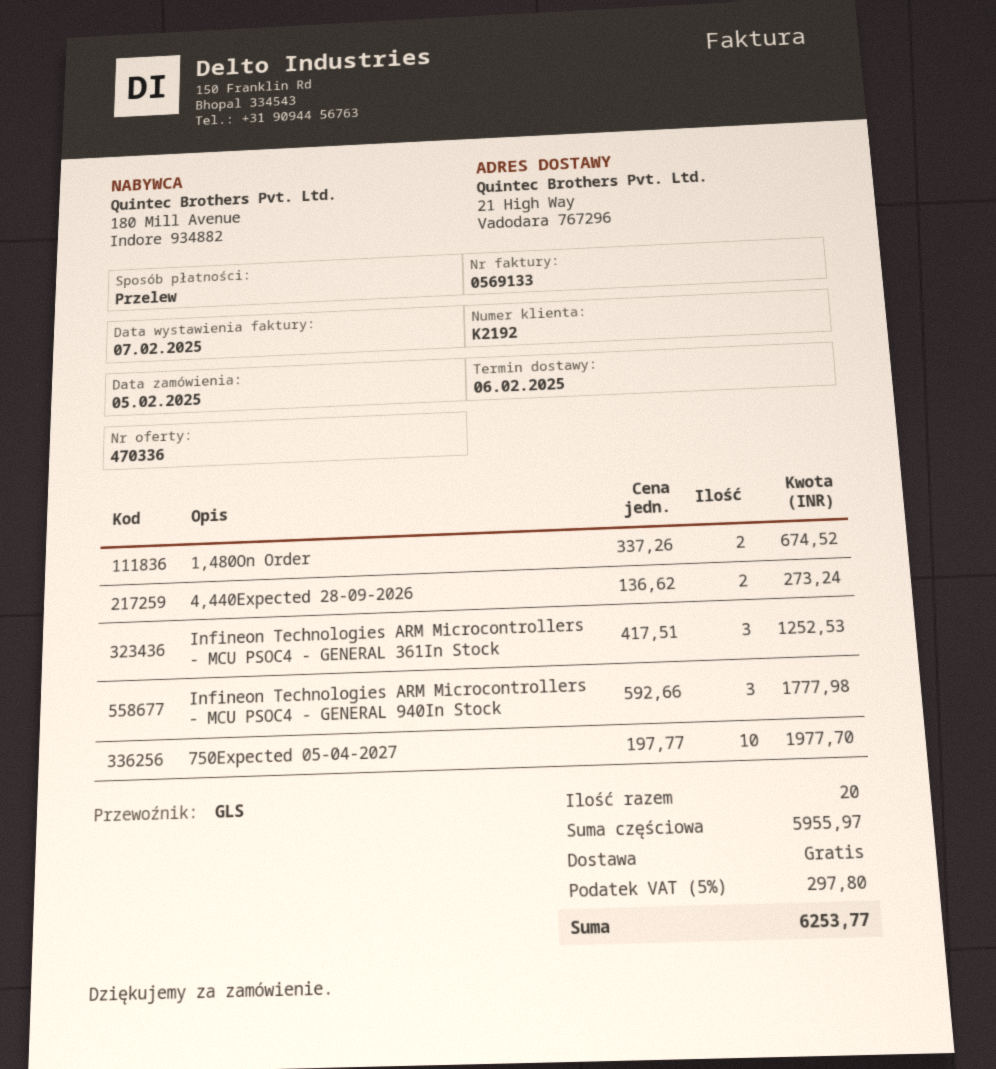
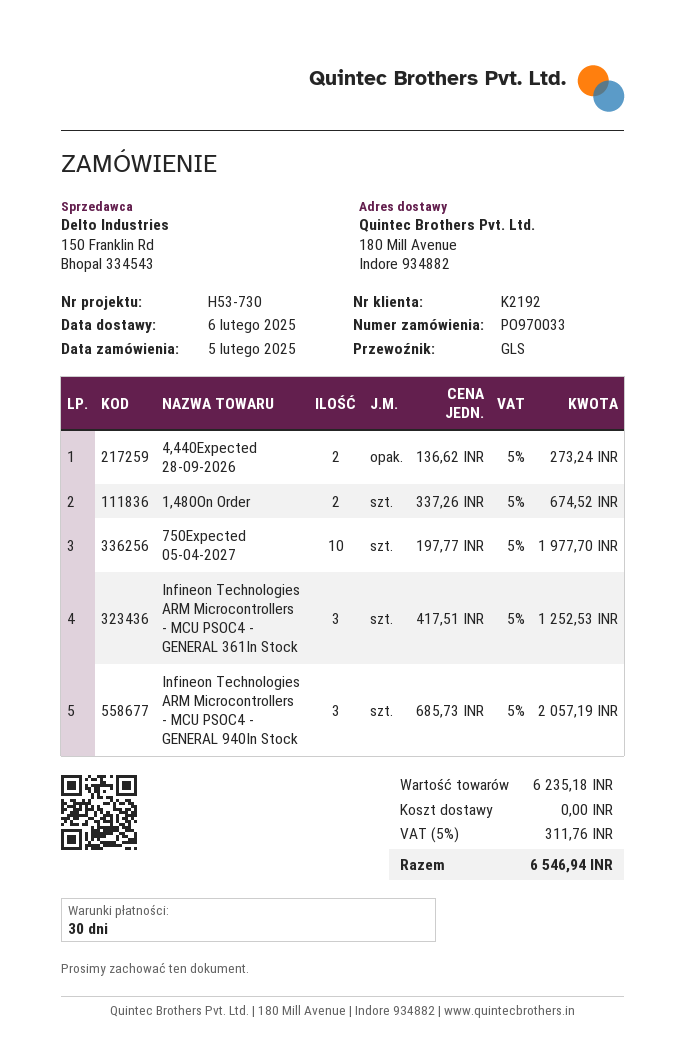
ship to: 21 High Way, Vadodara 767296 -> 180 Mill Avenue, Indore 934882
Infineon Technologies ARM Microcontrollers - MCU PSOC4 - GENERAL 940In Stock: 3 x 592.66 = 1777.98 -> 3 x 685.73 = 2057.19
subtotal: 5955.97 -> 6235.18
tax: 5% = 297.80 -> 5% = 311.76
total: 6253.77 -> 6546.94

